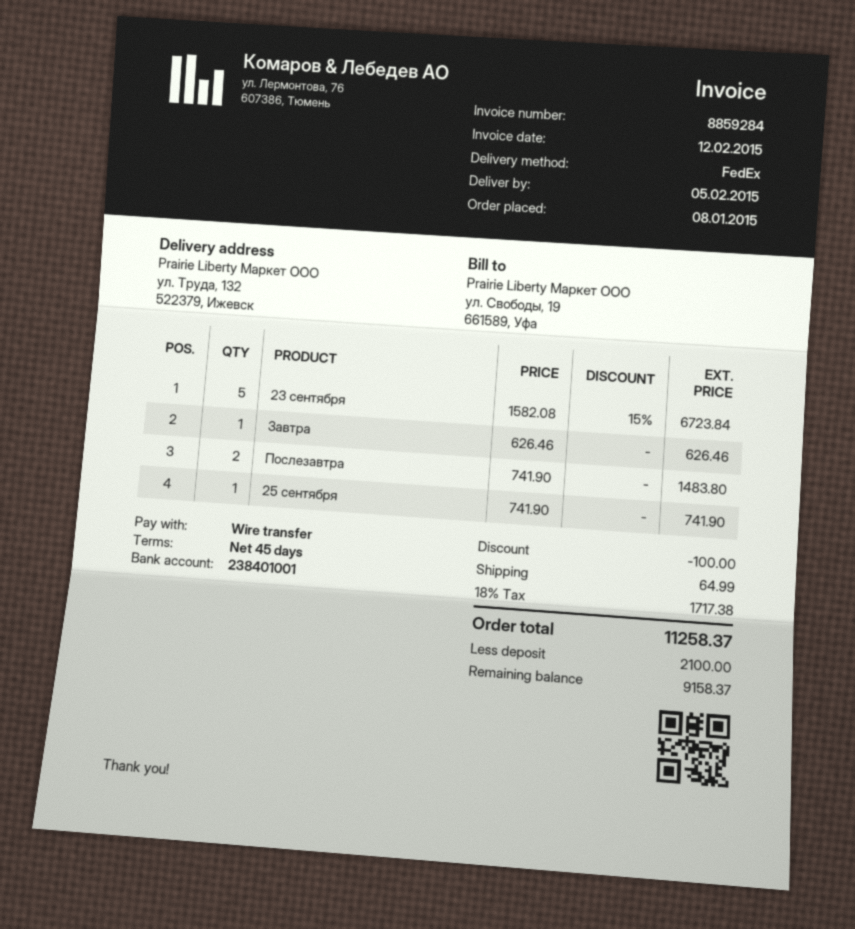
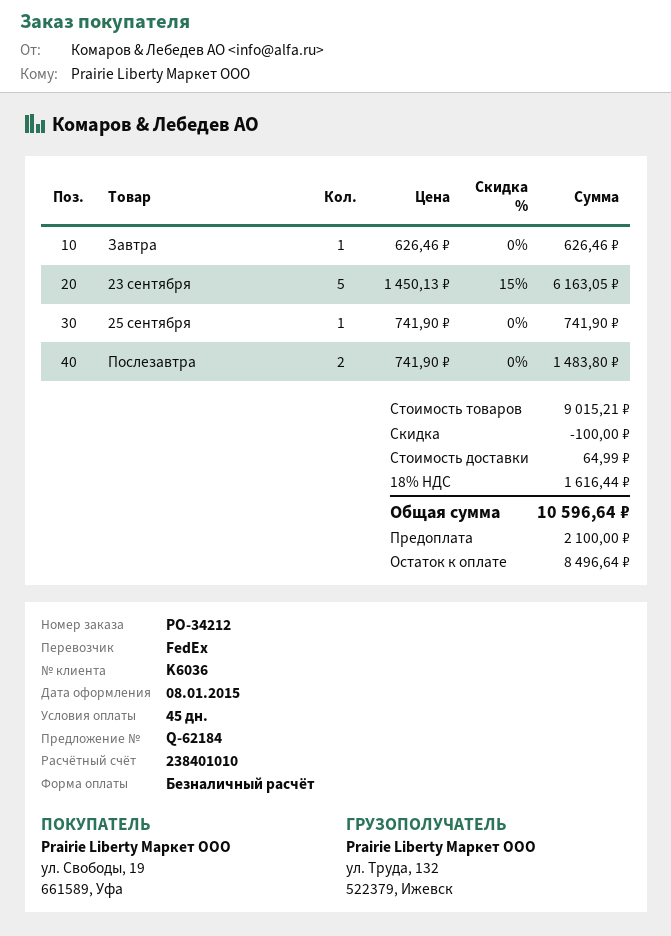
bank account: 238401001 -> 238401010
23 сентября: 5 x 1582.08 - 15% = 6723.84 -> 5 x 1450.13 - 15% = 6163.05
tax: 18% = 1717.38 -> 18% = 1616.44
total: 11258.37 -> 10596.64
balance: 9158.37 -> 8496.64

